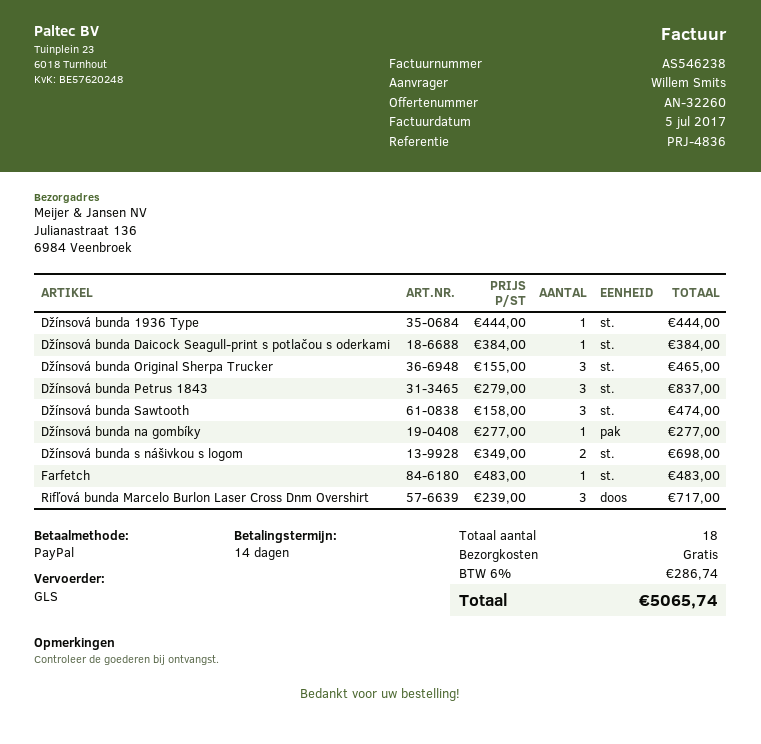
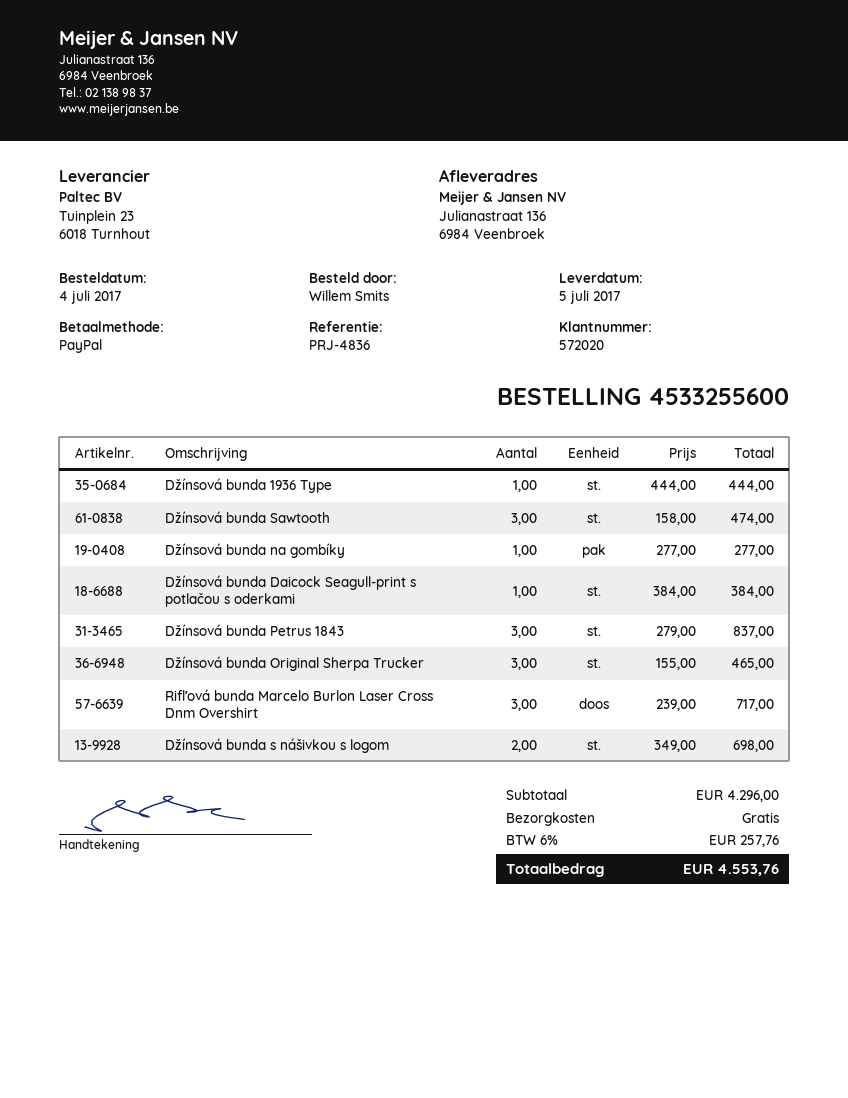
Farfetch: 1 x 483.00 = 483.00 -> none
tax: 6% = 286.74 -> 6% = 257.76
total: 5065.74 -> 4553.76

